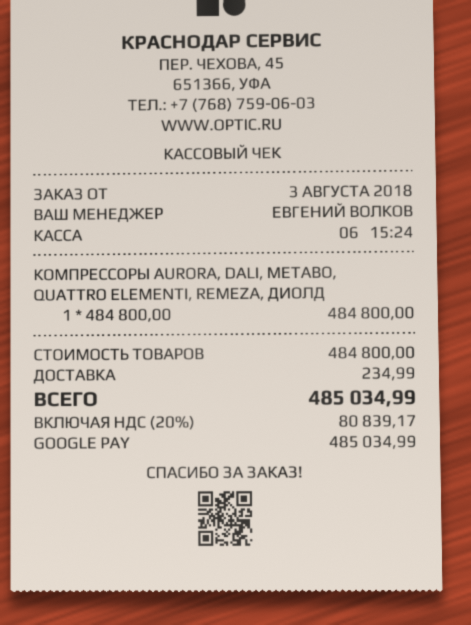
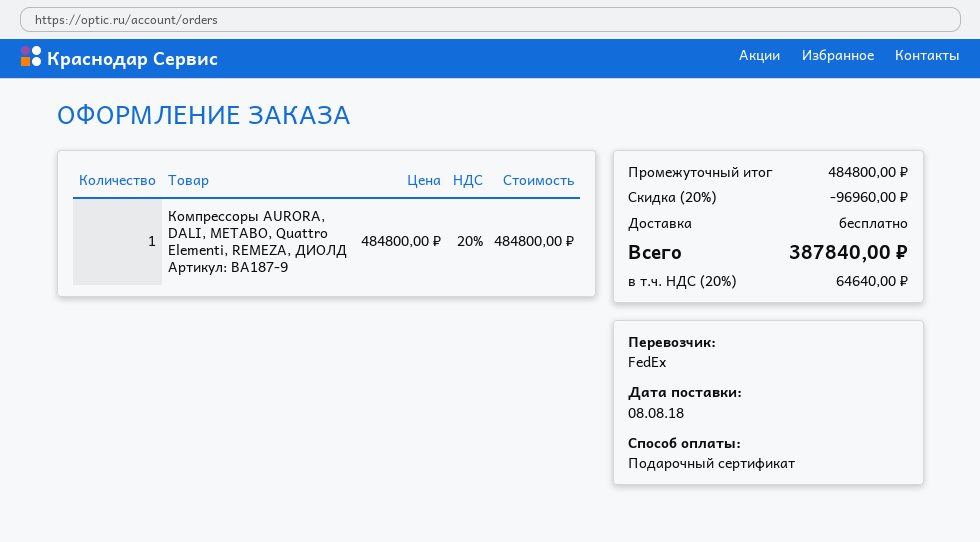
payment method: Google Pay -> gift card
discount: none -> 20% = 96960.00
shipping: 234.99 -> 0.00
tax: 20% = 80839.17 -> 20% = 64640.00
total: 485034.99 -> 387840.00

